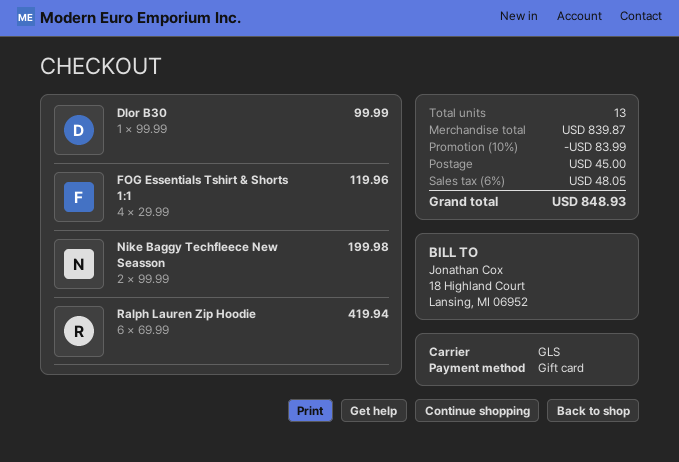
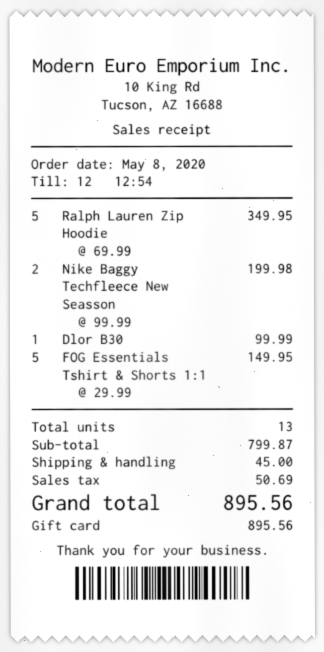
FOG Essentials Tshirt & Shorts 1:1: 4 x 29.99 = 119.96 -> 5 x 29.99 = 149.95
Ralph Lauren Zip Hoodie: 6 x 69.99 = 419.94 -> 5 x 69.99 = 349.95
subtotal: 839.87 -> 799.87
discount: 10% = 83.99 -> none
tax: 48.05 -> 50.69
total: 848.93 -> 895.56

